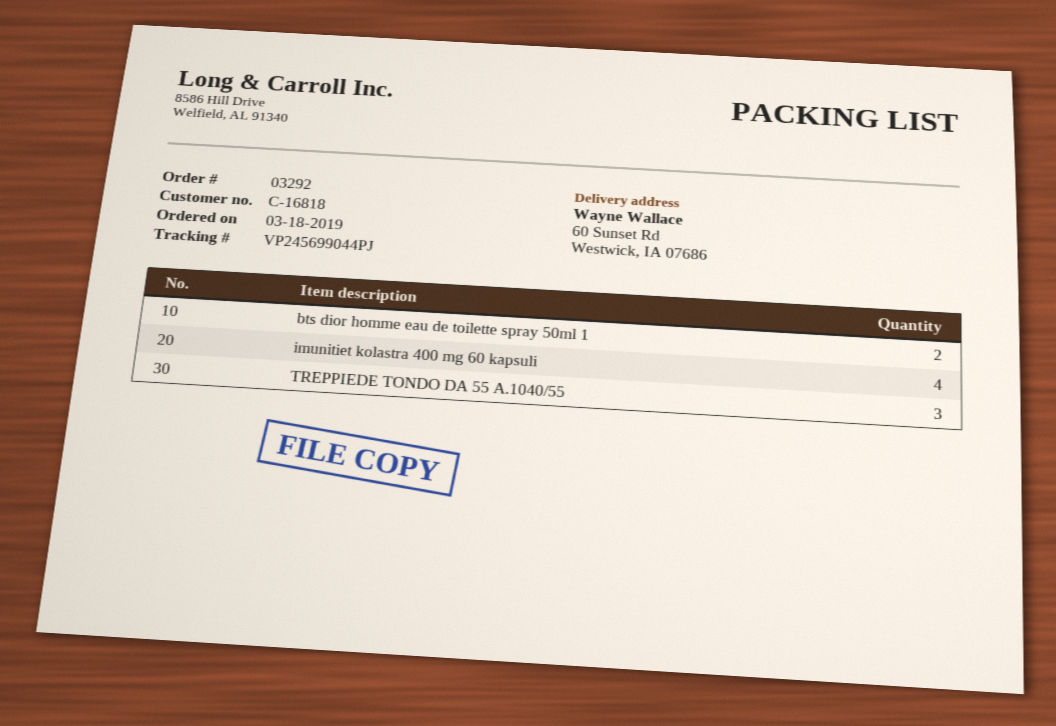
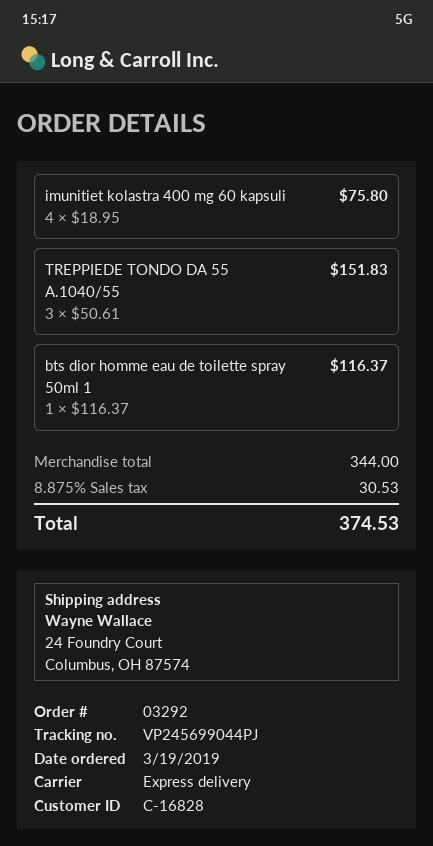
order date: 2019-03-18 -> 2019-03-19
customer number: C-16818 -> C-16828
ship to: 60 Sunset Rd, Westwick, IA 07686 -> 24 Foundry Court, Columbus, OH 87574
bts dior homme eau de toilette spray 50ml 1: 2 -> 1

